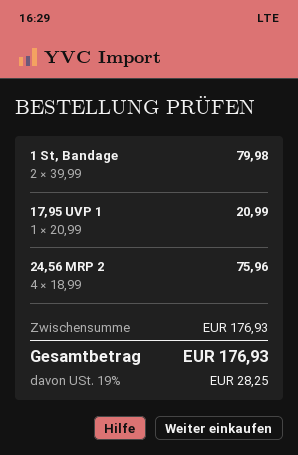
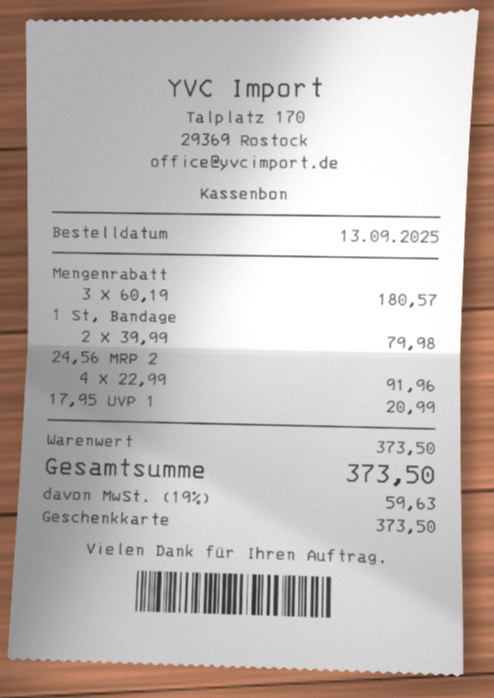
24,56 MRP 2: 4 x 18.99 = 75.96 -> 4 x 22.99 = 91.96
Mengenrabatt: none -> 3 x 60.19 = 180.57
subtotal: 176.93 -> 373.50
tax: 19% = 28.25 -> 19% = 59.63
total: 176.93 -> 373.50

